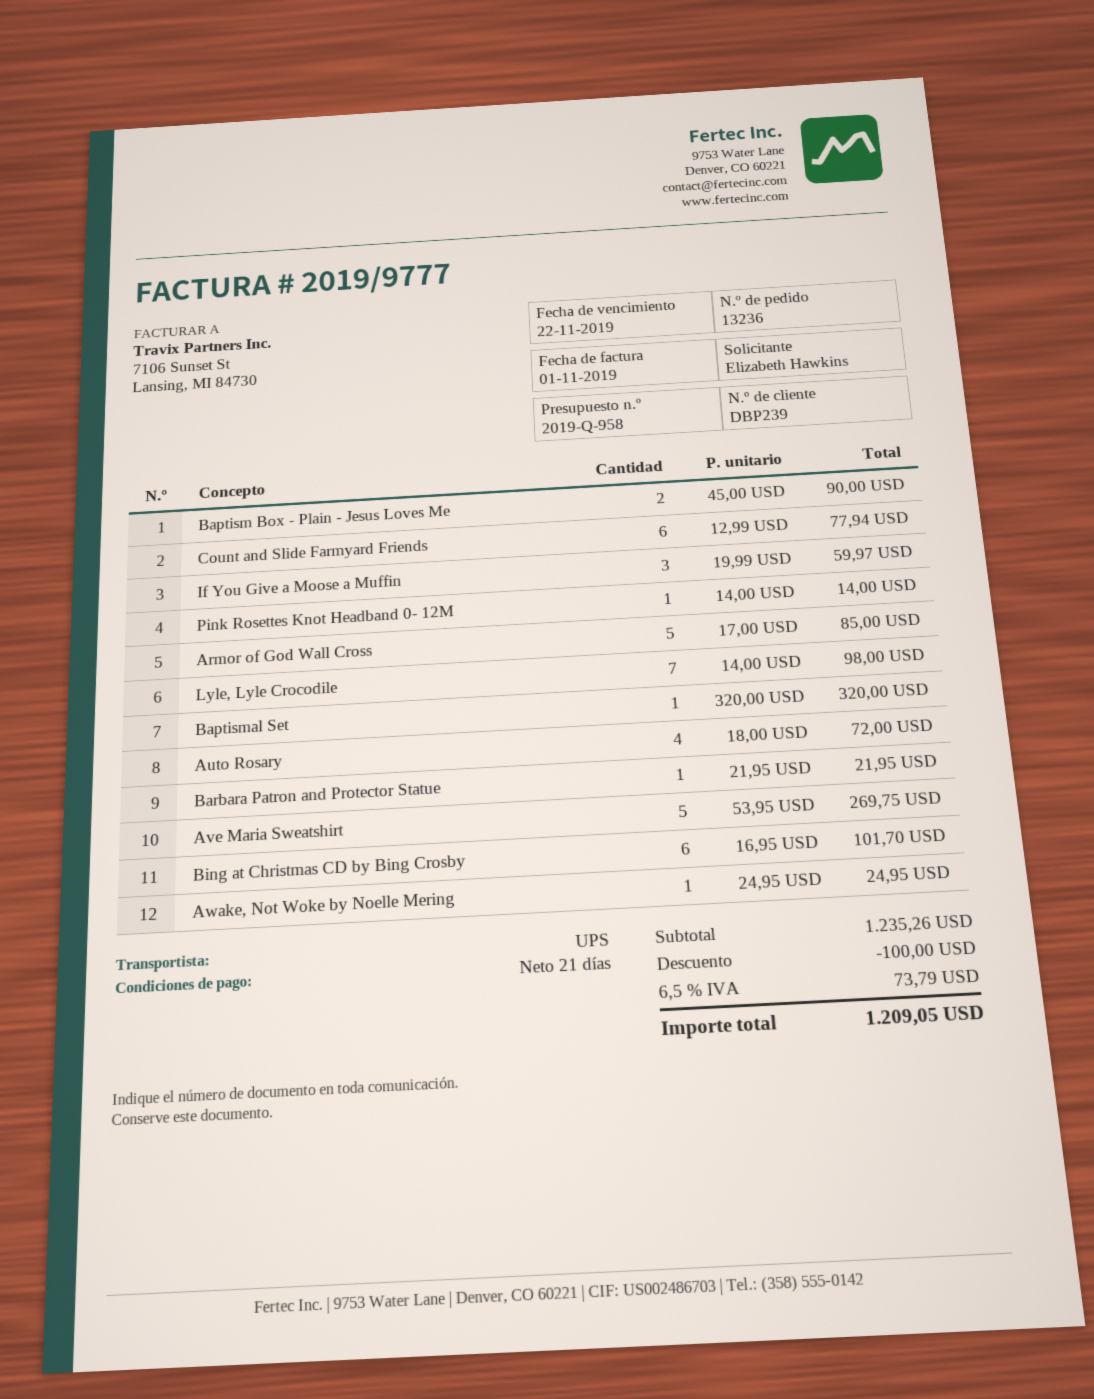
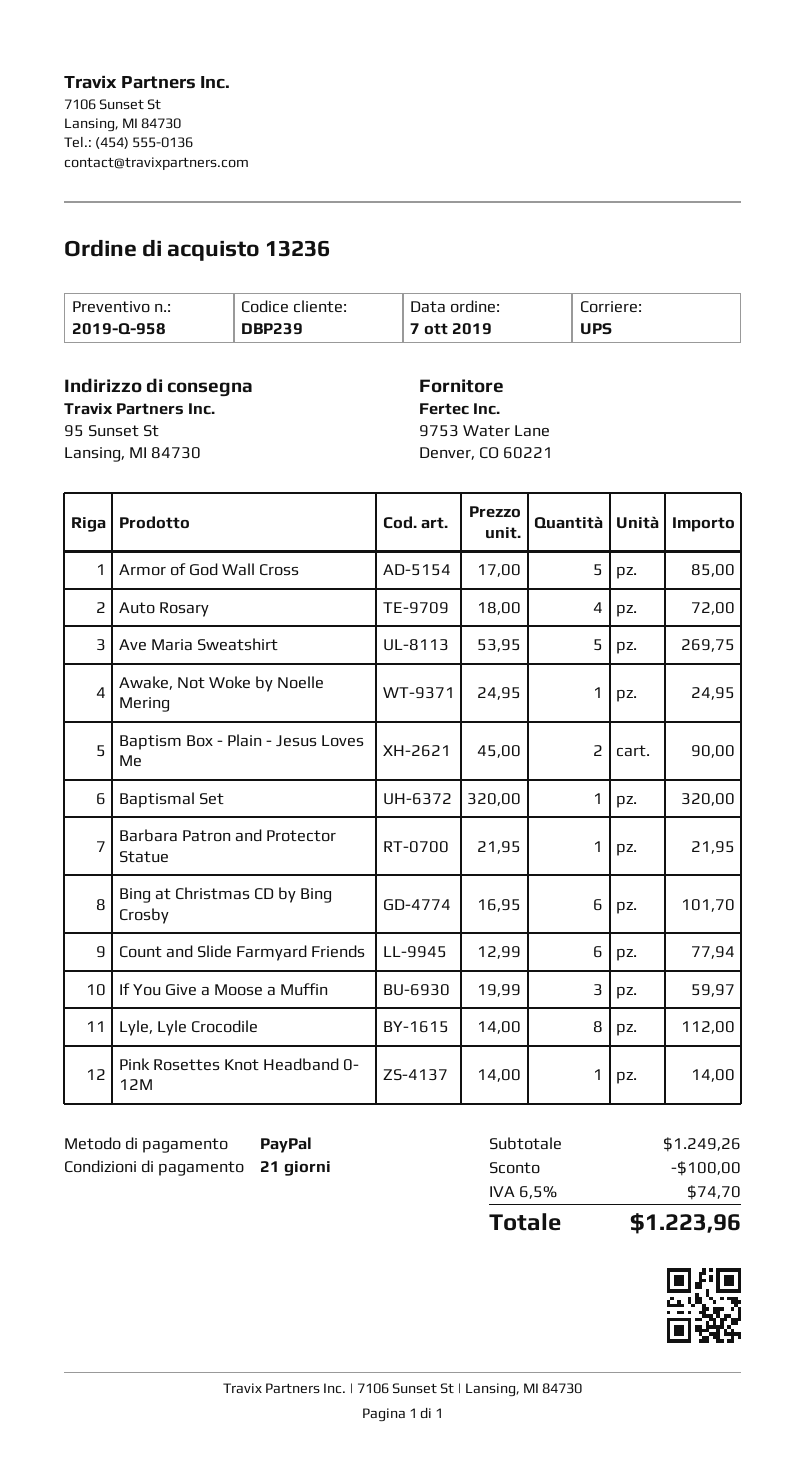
Lyle, Lyle Crocodile: 7 x 14.00 = 98.00 -> 8 x 14.00 = 112.00
subtotal: 1235.26 -> 1249.26
tax: 6.5% = 73.79 -> 6.5% = 74.70
total: 1209.05 -> 1223.96

